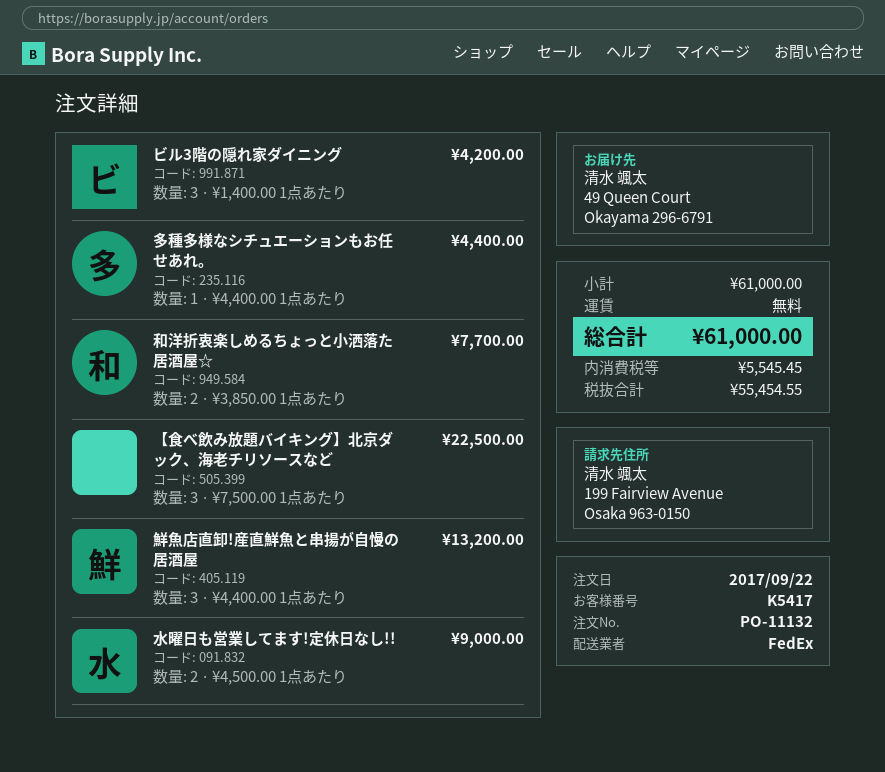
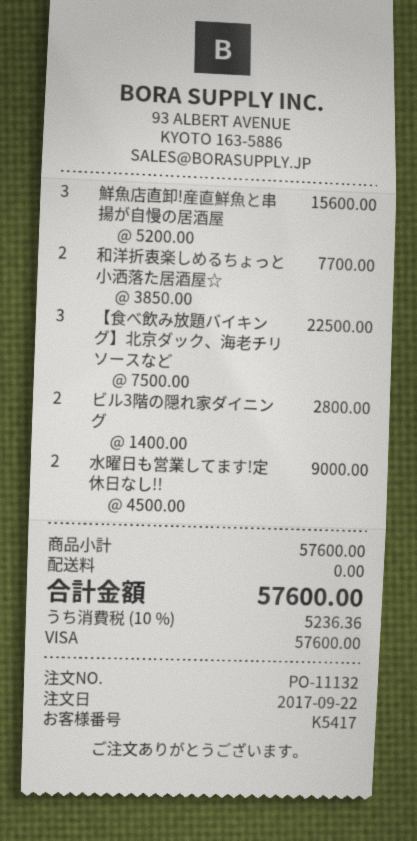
ビル3階の隠れ家ダイニング: 3 x 1400.00 = 4200.00 -> 2 x 1400.00 = 2800.00
多種多様なシチュエーションもお任せあれ。: 1 x 4400.00 = 4400.00 -> none
鮮魚店直卸!産直鮮魚と串揚が自慢の居酒屋: 3 x 4400.00 = 13200.00 -> 3 x 5200.00 = 15600.00
subtotal: 61000.00 -> 57600.00
tax: 5545.45 -> 5236.36
total: 61000.00 -> 57600.00

